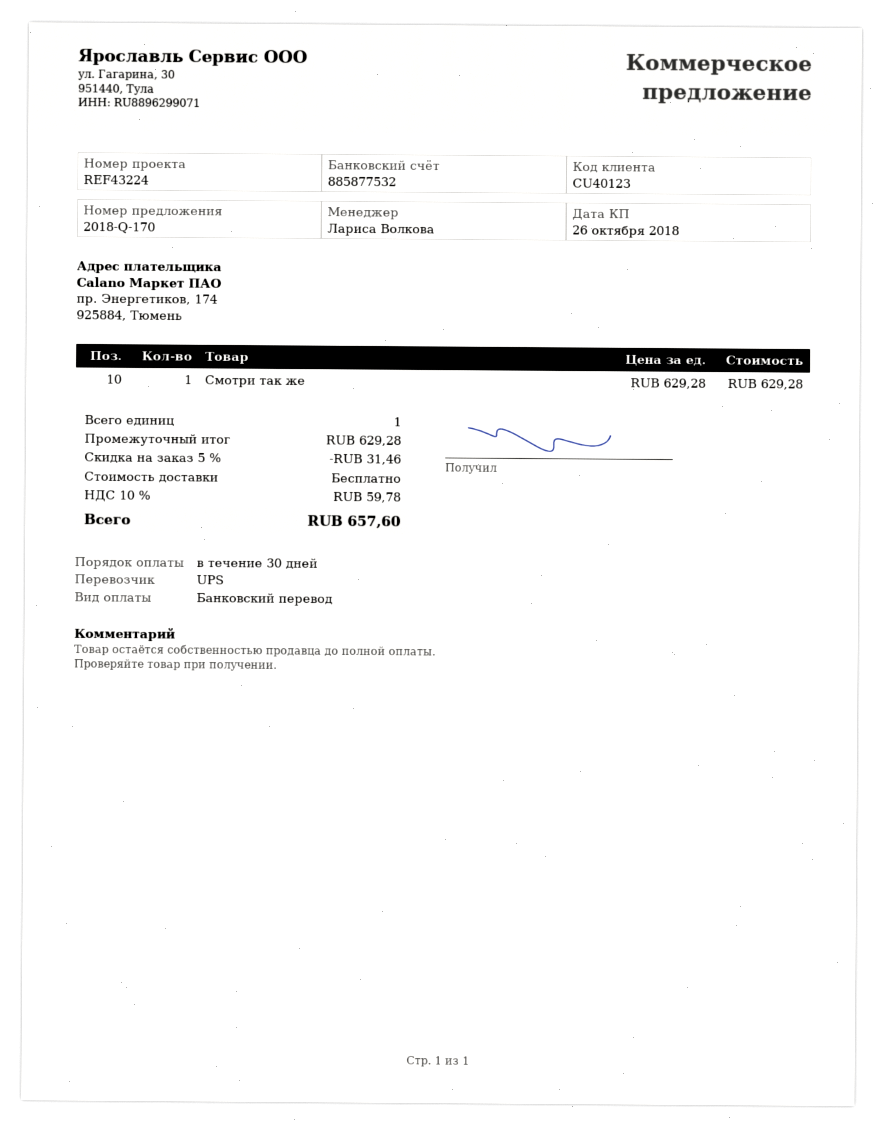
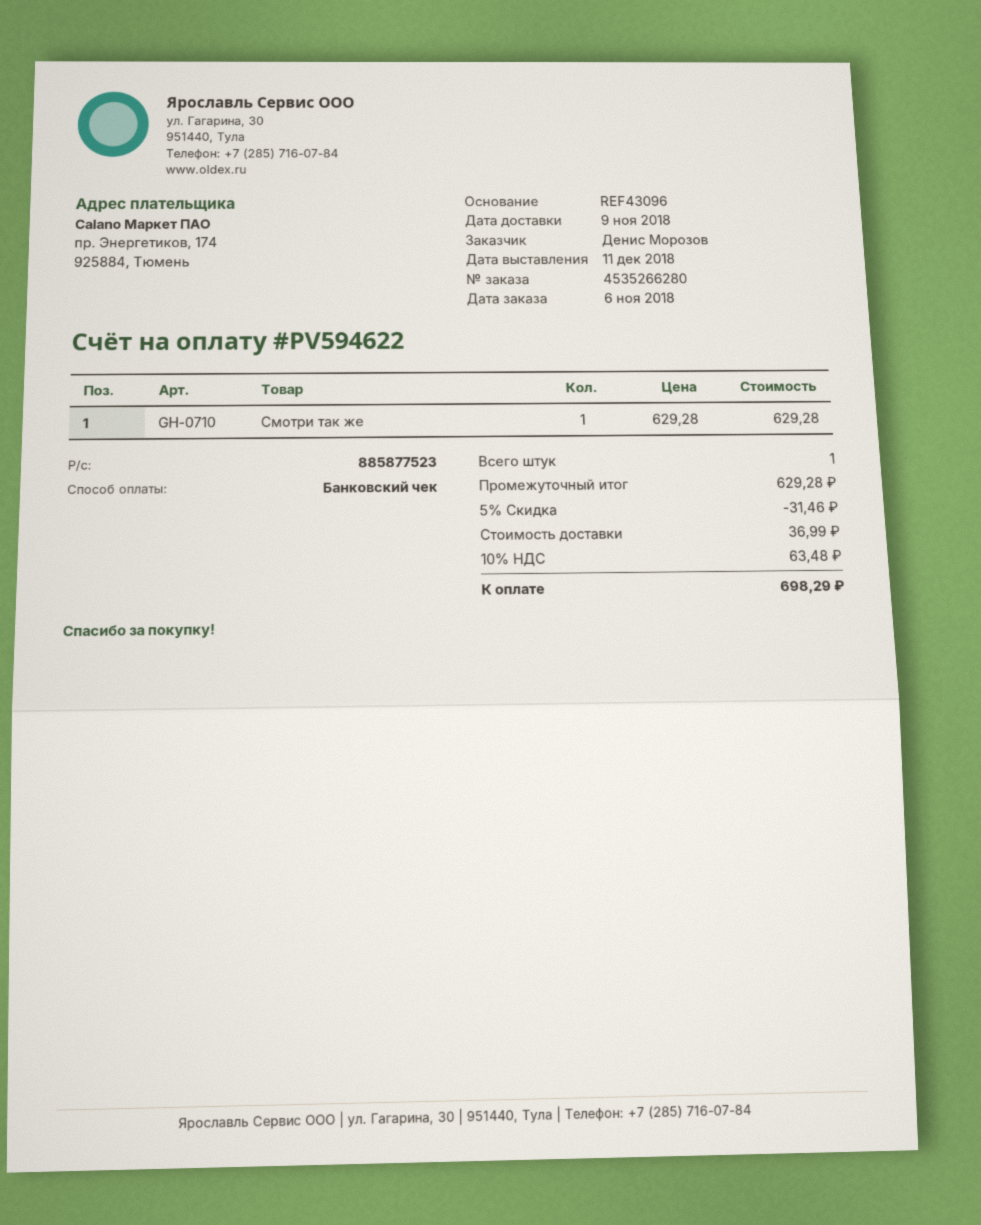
reference: REF43224 -> REF43096
payment method: bank transfer -> cheque
bank account: 885877532 -> 885877523
shipping: 0.00 -> 36.99
tax: 10% = 59.78 -> 10% = 63.48
total: 657.60 -> 698.29

